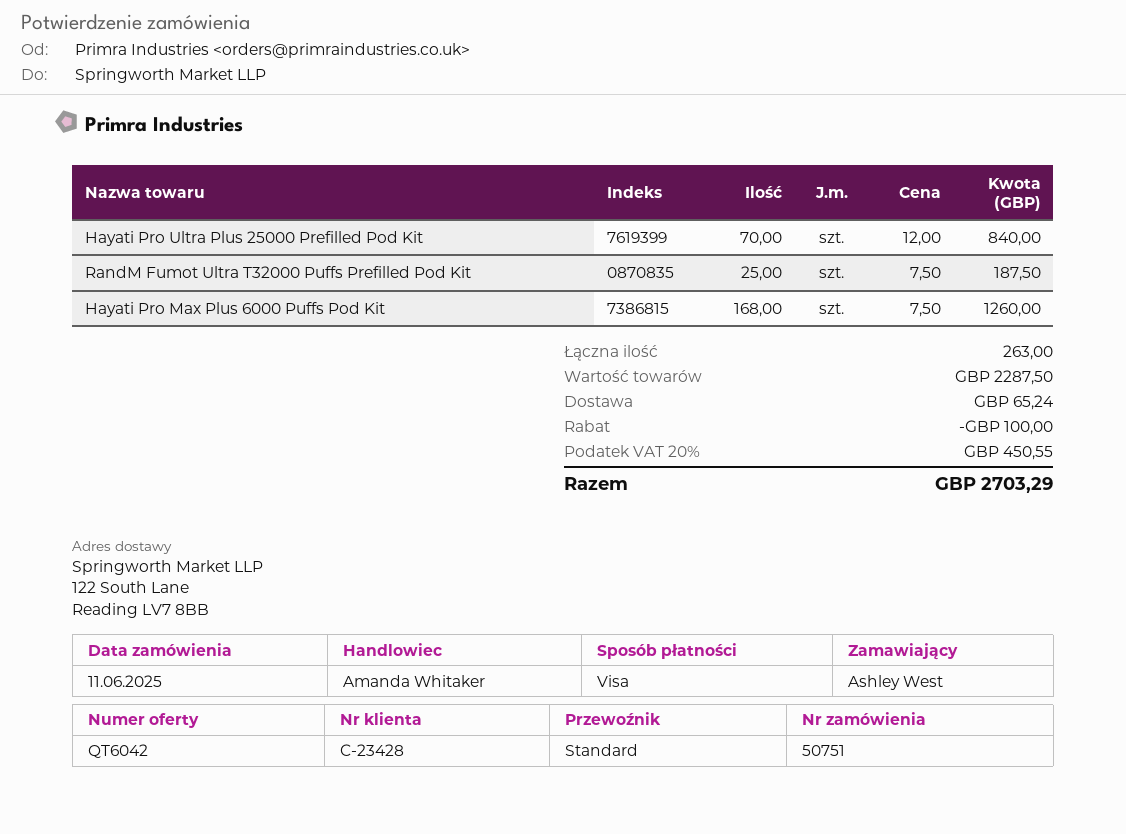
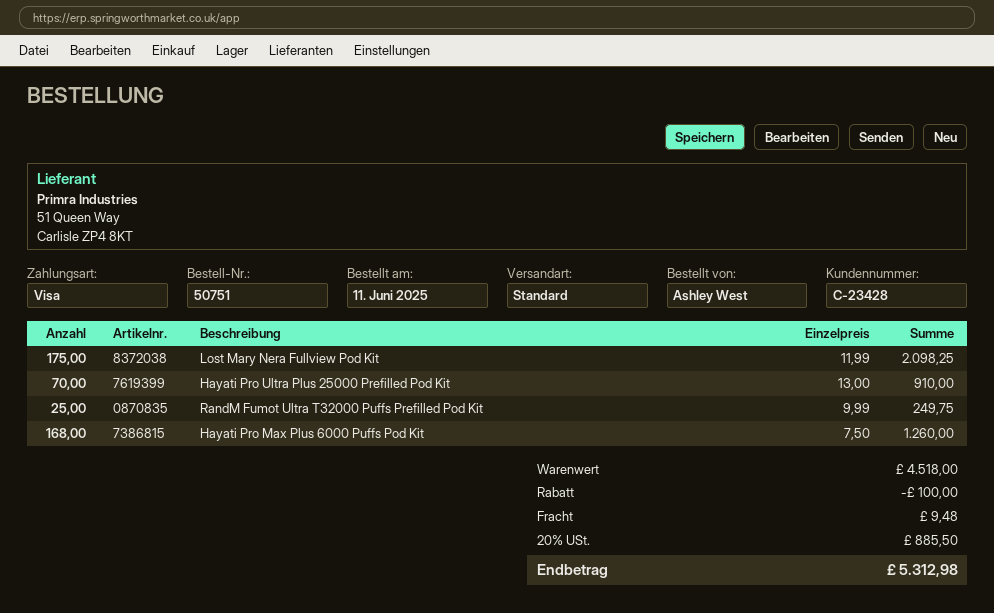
Hayati Pro Ultra Plus 25000 Prefilled Pod Kit: 70 x 12.00 = 840.00 -> 70 x 13.00 = 910.00
RandM Fumot Ultra T32000 Puffs Prefilled Pod Kit: 25 x 7.50 = 187.50 -> 25 x 9.99 = 249.75
Lost Mary Nera Fullview Pod Kit: none -> 175 x 11.99 = 2098.25
subtotal: 2287.50 -> 4518.00
shipping: 65.24 -> 9.48
tax: 20% = 450.55 -> 20% = 885.50
total: 2703.29 -> 5312.98

